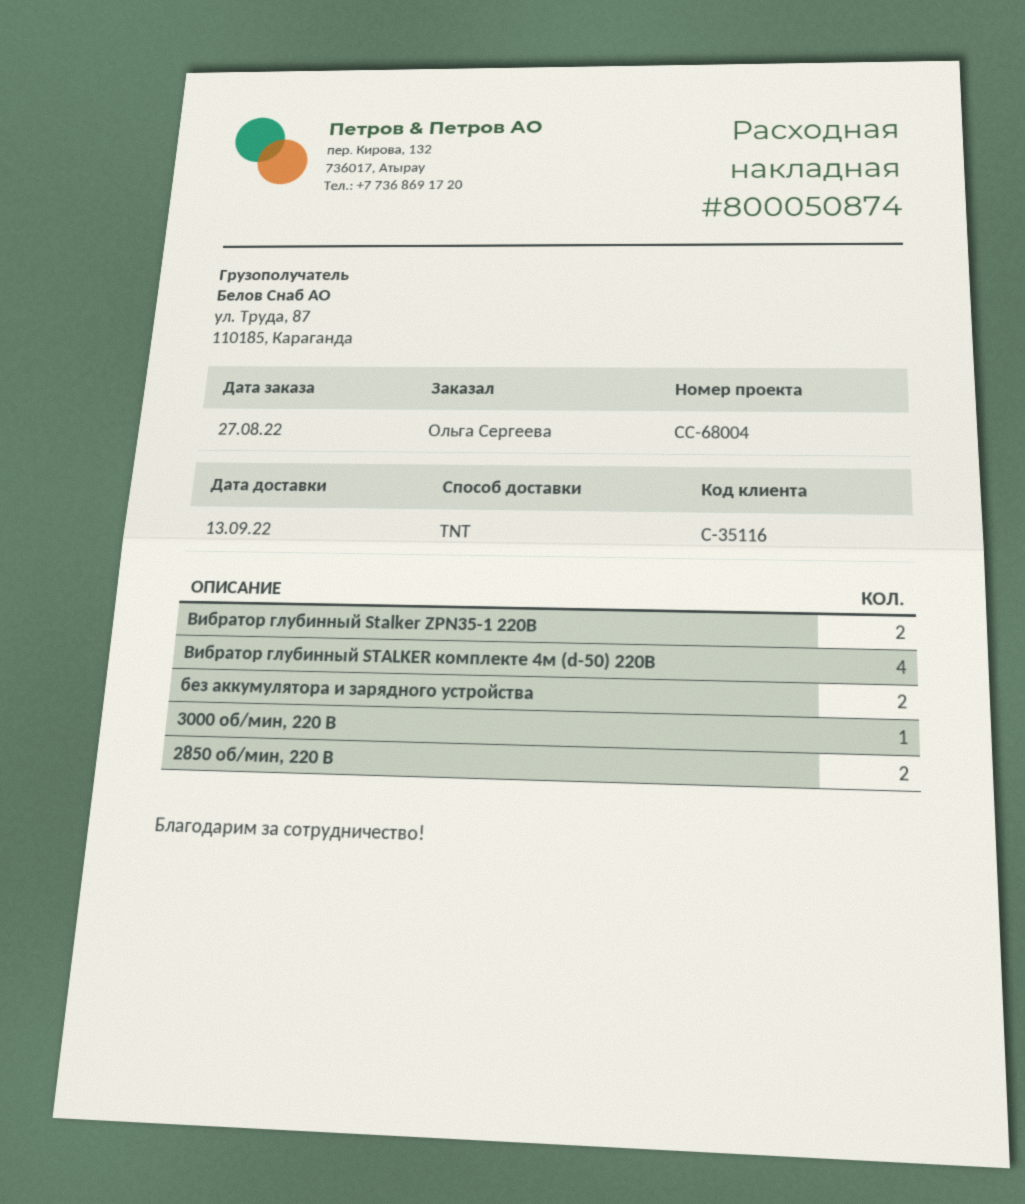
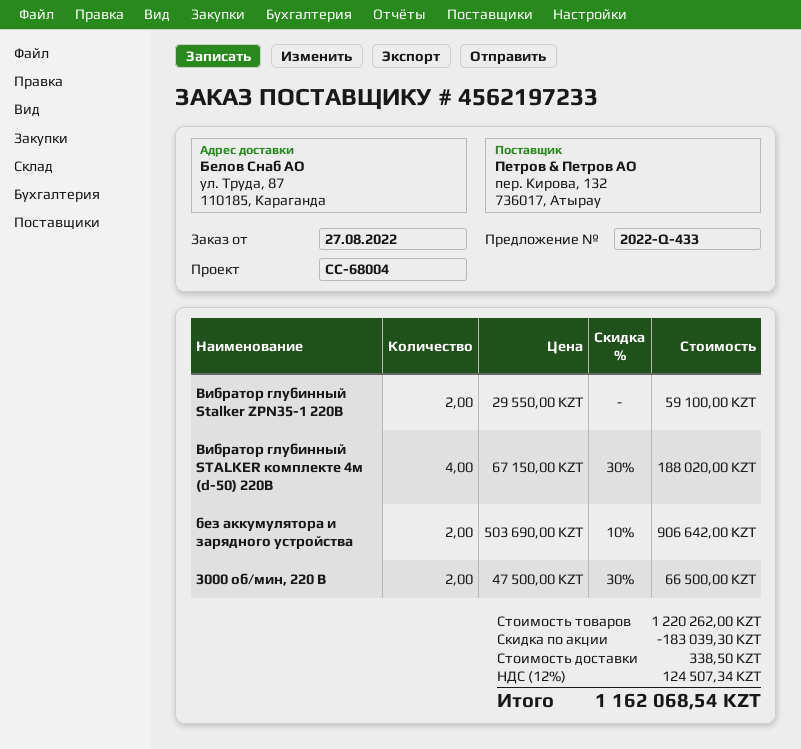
3000 об/мин, 220 В: 1 -> 2
2850 об/мин, 220 В: 2 -> none

